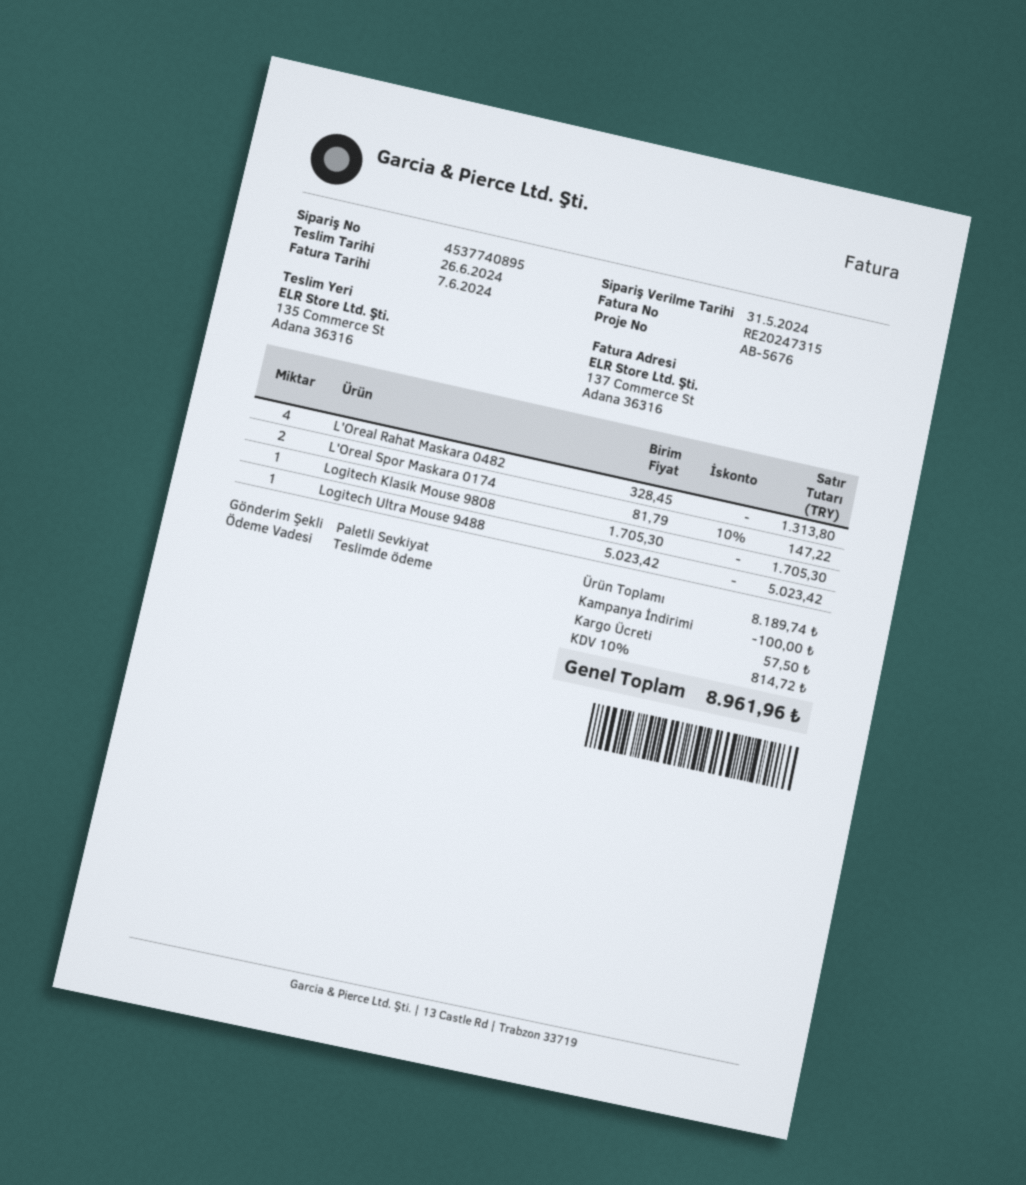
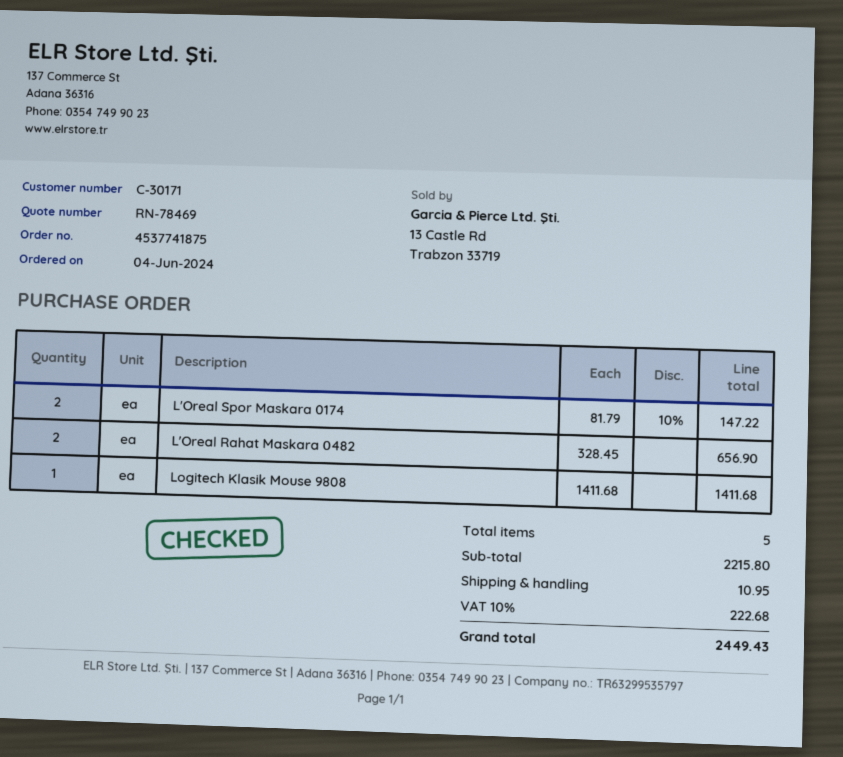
order number: 4537740895 -> 4537741875
order date: 2024-05-31 -> 2024-06-04
L'Oreal Rahat Maskara 0482: 4 x 328.45 = 1313.80 -> 2 x 328.45 = 656.90
Logitech Klasik Mouse 9808: 1 x 1705.30 = 1705.30 -> 1 x 1411.68 = 1411.68
Logitech Ultra Mouse 9488: 1 x 5023.42 = 5023.42 -> none
subtotal: 8189.74 -> 2215.80
discount: 100.00 -> none
shipping: 57.50 -> 10.95
tax: 10% = 814.72 -> 10% = 222.68
total: 8961.96 -> 2449.43

